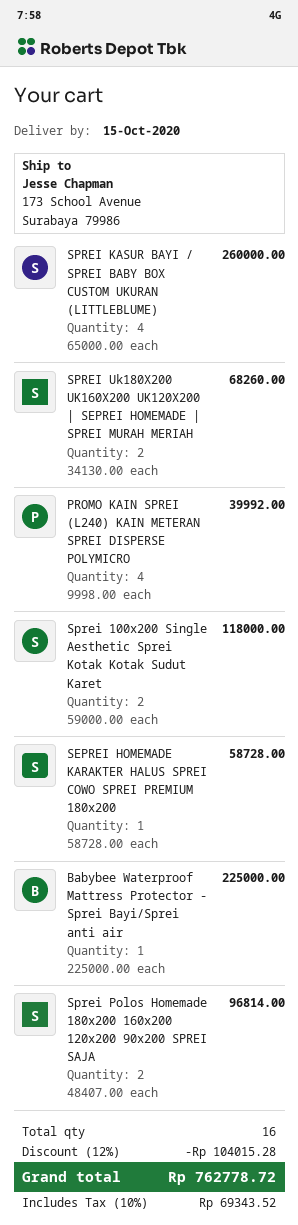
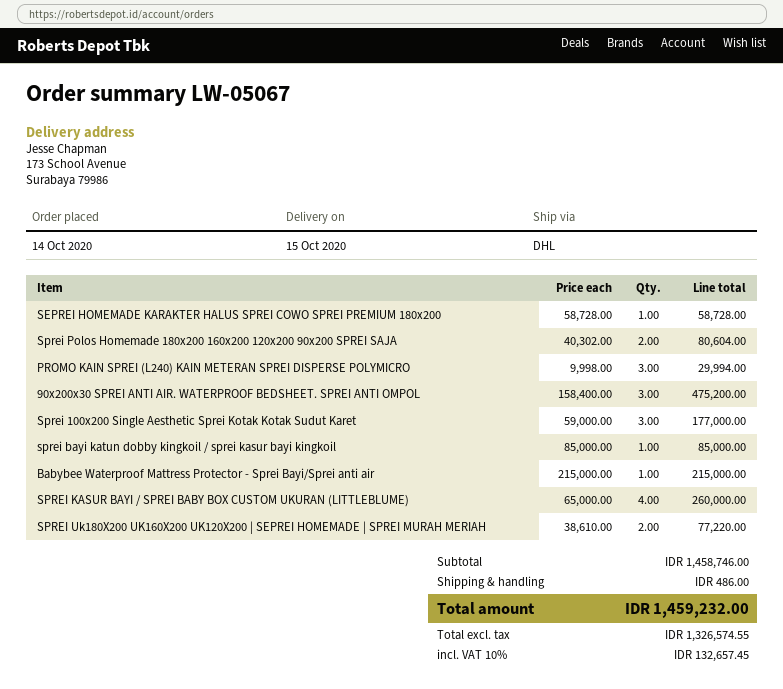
SPREI Uk180X200 UK160X200 UK120X200 | SEPREI HOMEMADE | SPREI MURAH MERIAH: 2 x 34130.00 = 68260.00 -> 2 x 38610.00 = 77220.00
PROMO KAIN SPREI (L240) KAIN METERAN SPREI DISPERSE POLYMICRO: 4 x 9998.00 = 39992.00 -> 3 x 9998.00 = 29994.00
Sprei 100x200 Single Aesthetic Sprei Kotak Kotak Sudut Karet: 2 x 59000.00 = 118000.00 -> 3 x 59000.00 = 177000.00
Babybee Waterproof Mattress Protector - Sprei Bayi/Sprei anti air: 1 x 225000.00 = 225000.00 -> 1 x 215000.00 = 215000.00
Sprei Polos Homemade 180x200 160x200 120x200 90x200 SPREI SAJA: 2 x 48407.00 = 96814.00 -> 2 x 40302.00 = 80604.00
90x200x30 SPREI ANTI AIR. WATERPROOF BEDSHEET. SPREI ANTI OMPOL: none -> 3 x 158400.00 = 475200.00
sprei bayi katun dobby kingkoil / sprei kasur bayi kingkoil: none -> 1 x 85000.00 = 85000.00
discount: 12% = 104015.28 -> none
shipping: none -> 486.00
tax: 10% = 69343.52 -> 10% = 132657.45
total: 762778.72 -> 1459232.00

